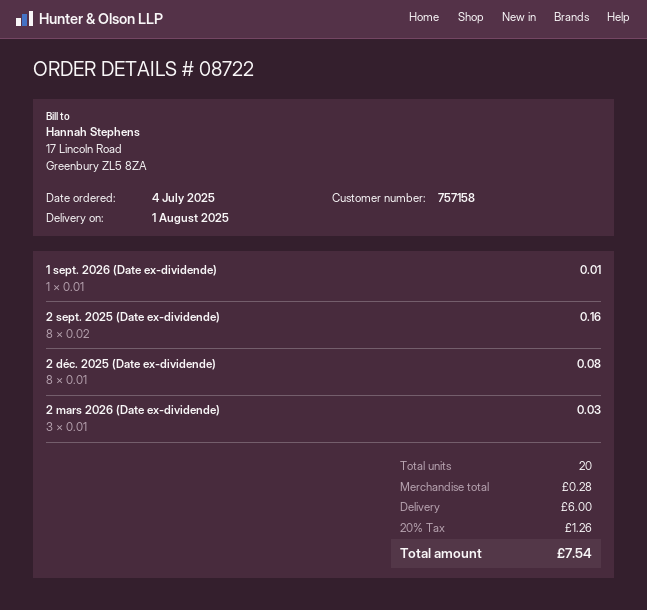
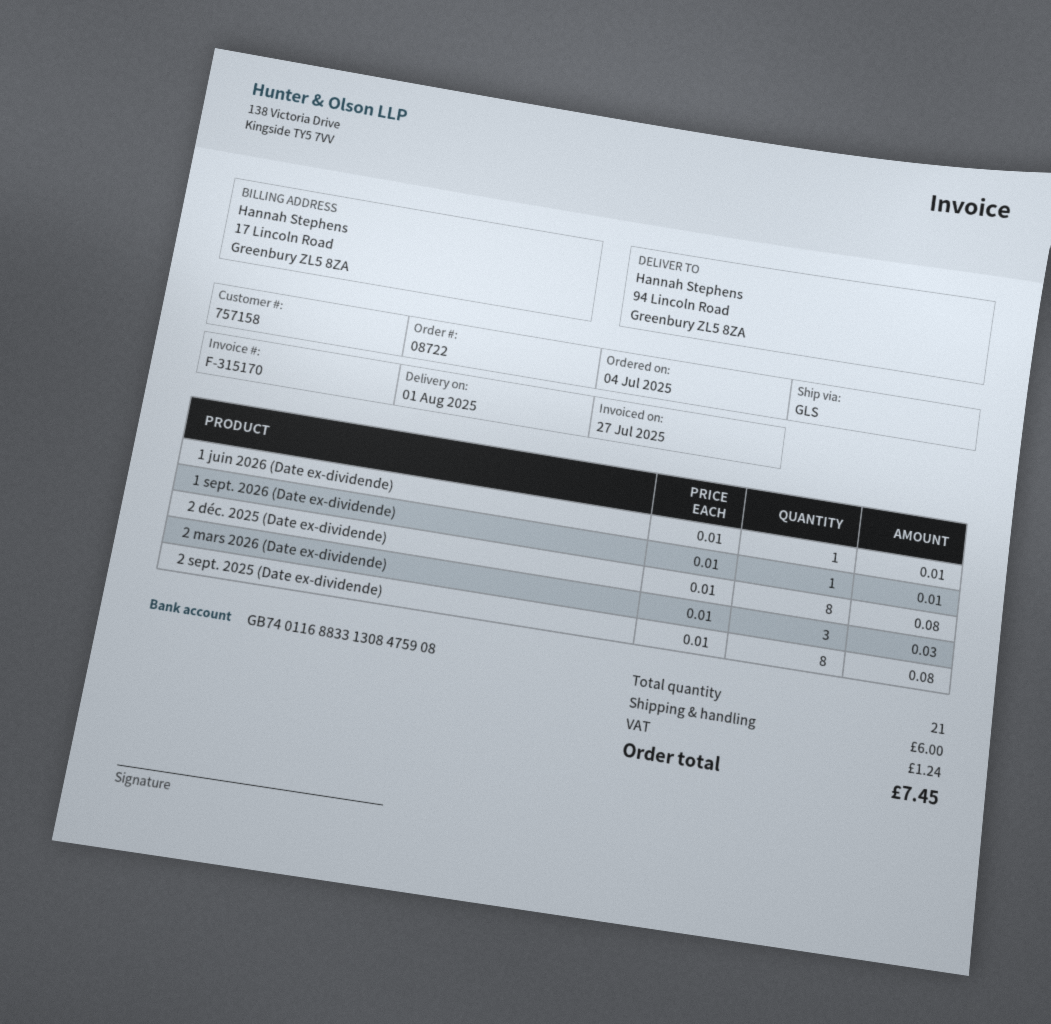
2 sept. 2025 (Date ex-dividende): 8 x 0.02 = 0.16 -> 8 x 0.01 = 0.08
1 juin 2026 (Date ex-dividende): none -> 1 x 0.01 = 0.01
total quantity: 20 -> 21
tax: 1.26 -> 1.24
total: 7.54 -> 7.45

